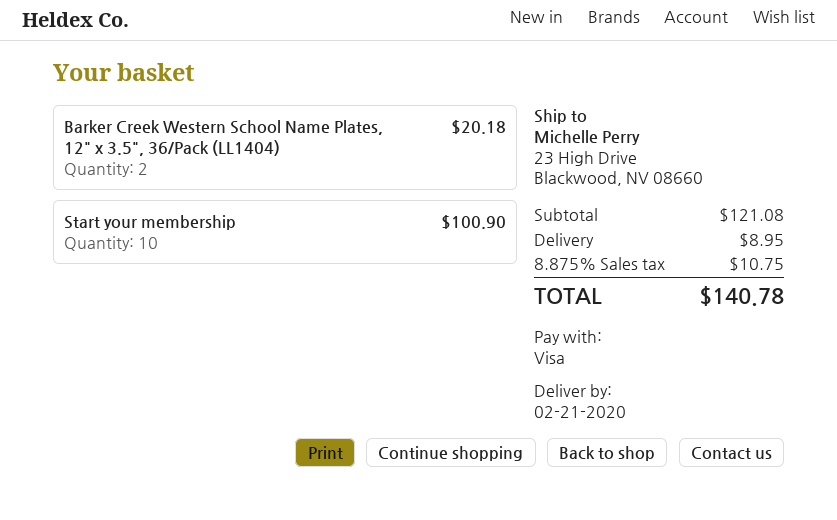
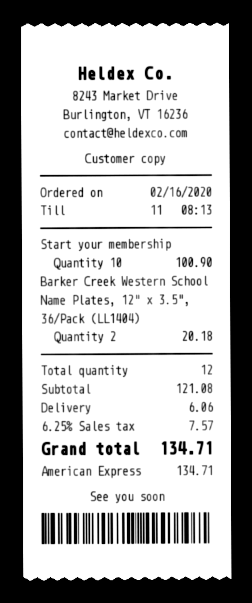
payment method: Visa -> American Express
shipping: 8.95 -> 6.06
tax: 8.875% = 10.75 -> 6.25% = 7.57
total: 140.78 -> 134.71

